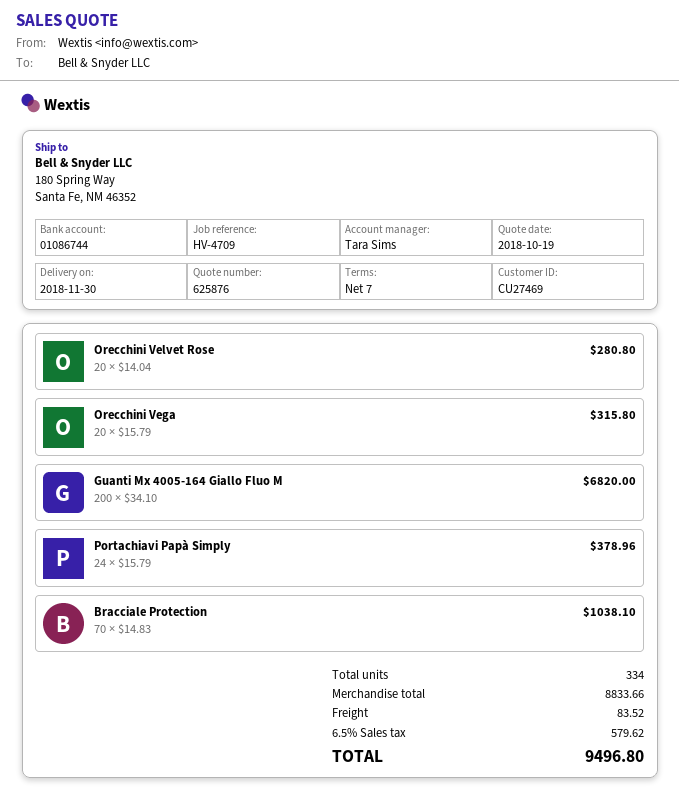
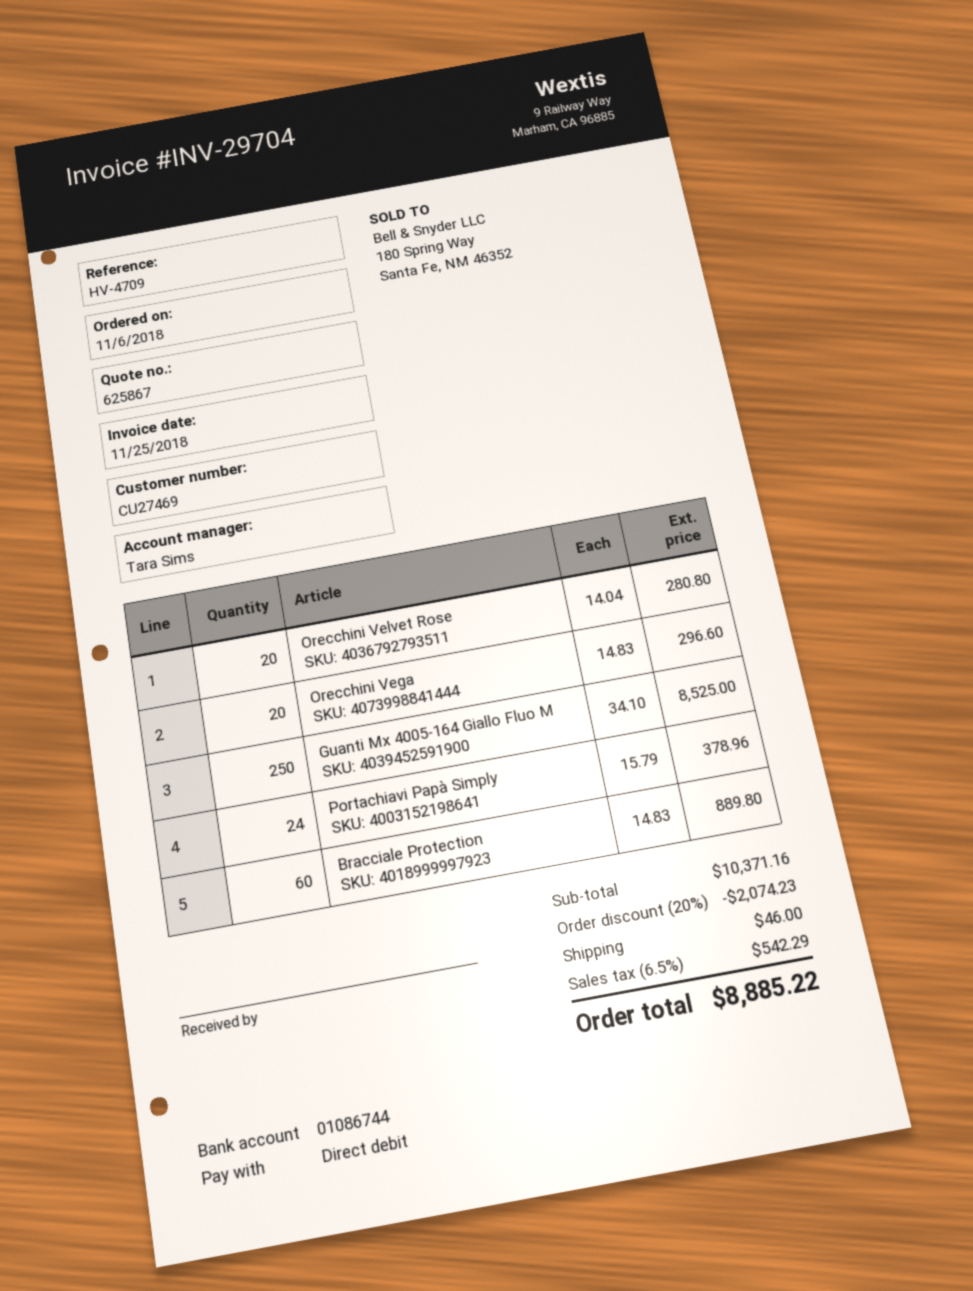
quote number: 625876 -> 625867
Orecchini Vega: 20 x 15.79 = 315.80 -> 20 x 14.83 = 296.60
Guanti Mx 4005-164 Giallo Fluo M: 200 x 34.10 = 6820.00 -> 250 x 34.10 = 8525.00
Bracciale Protection: 70 x 14.83 = 1038.10 -> 60 x 14.83 = 889.80
subtotal: 8833.66 -> 10371.16
discount: none -> 20% = 2074.23
shipping: 83.52 -> 46.00
tax: 6.5% = 579.62 -> 6.5% = 542.29
total: 9496.80 -> 8885.22

